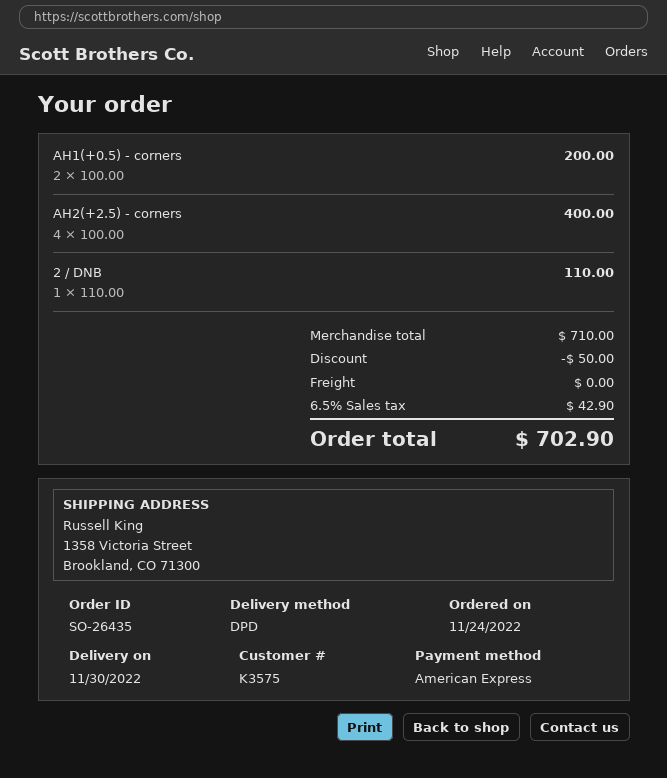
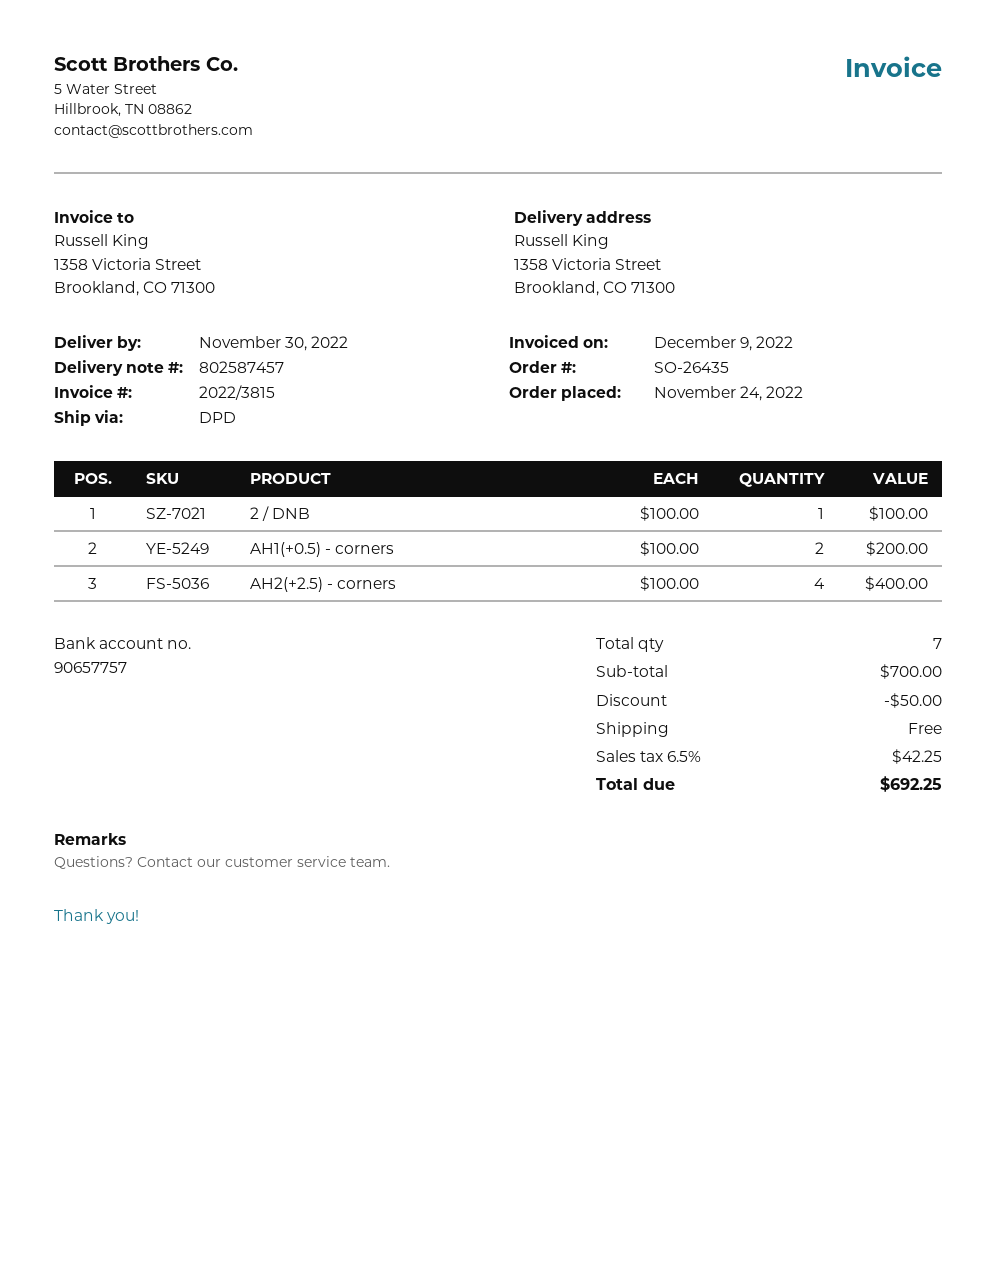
2 / DNB: 1 x 110.00 = 110.00 -> 1 x 100.00 = 100.00
subtotal: 710.00 -> 700.00
tax: 6.5% = 42.90 -> 6.5% = 42.25
total: 702.90 -> 692.25

